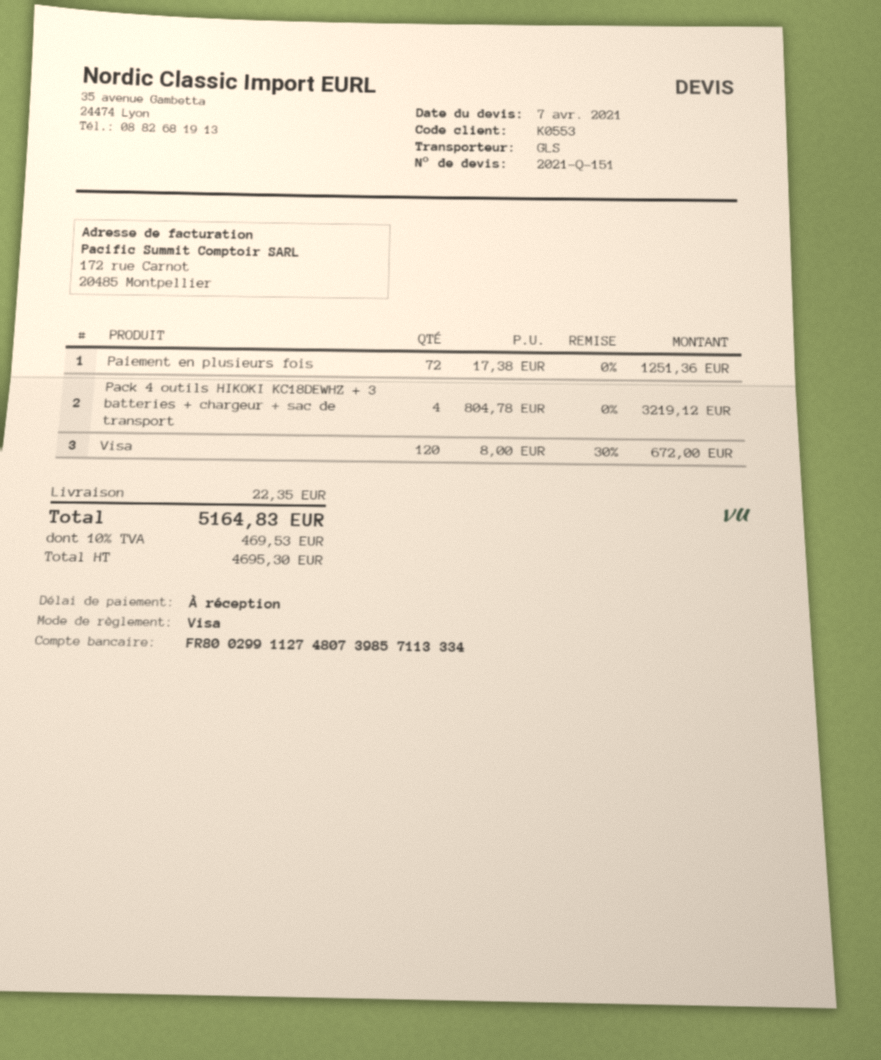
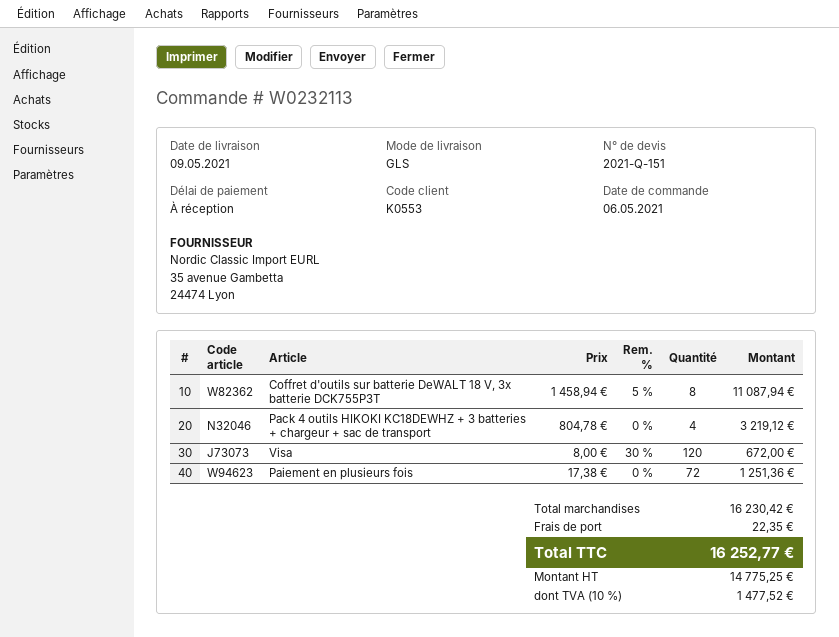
Coffret d'outils sur batterie DeWALT 18 V, 3x batterie DCK755P3T: none -> 8 x 1458.94 - 5% = 11087.94
net: 4695.30 -> 14775.25
tax: 10% = 469.53 -> 10% = 1477.52
total: 5164.83 -> 16252.77

